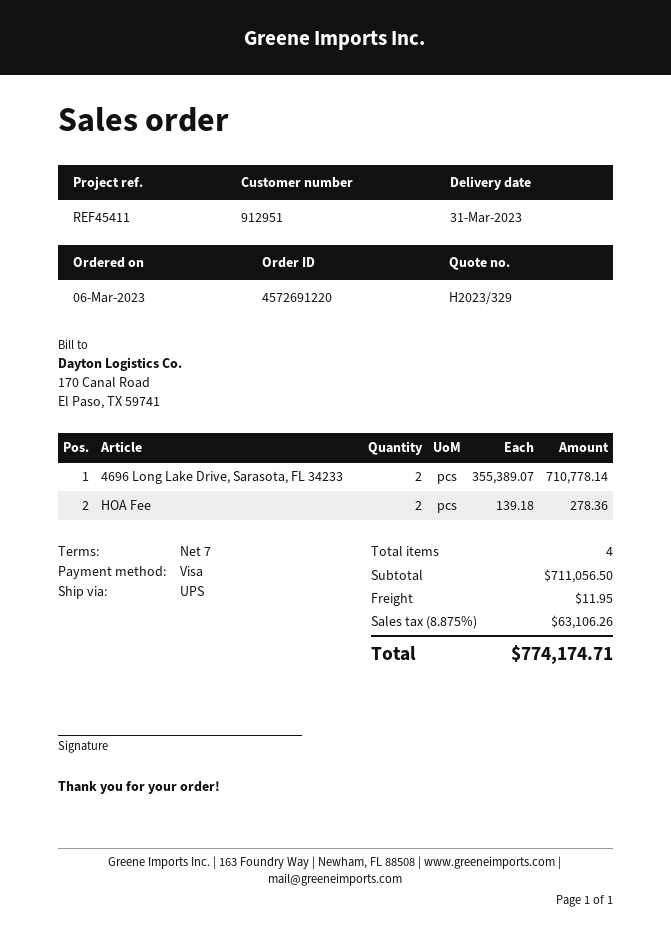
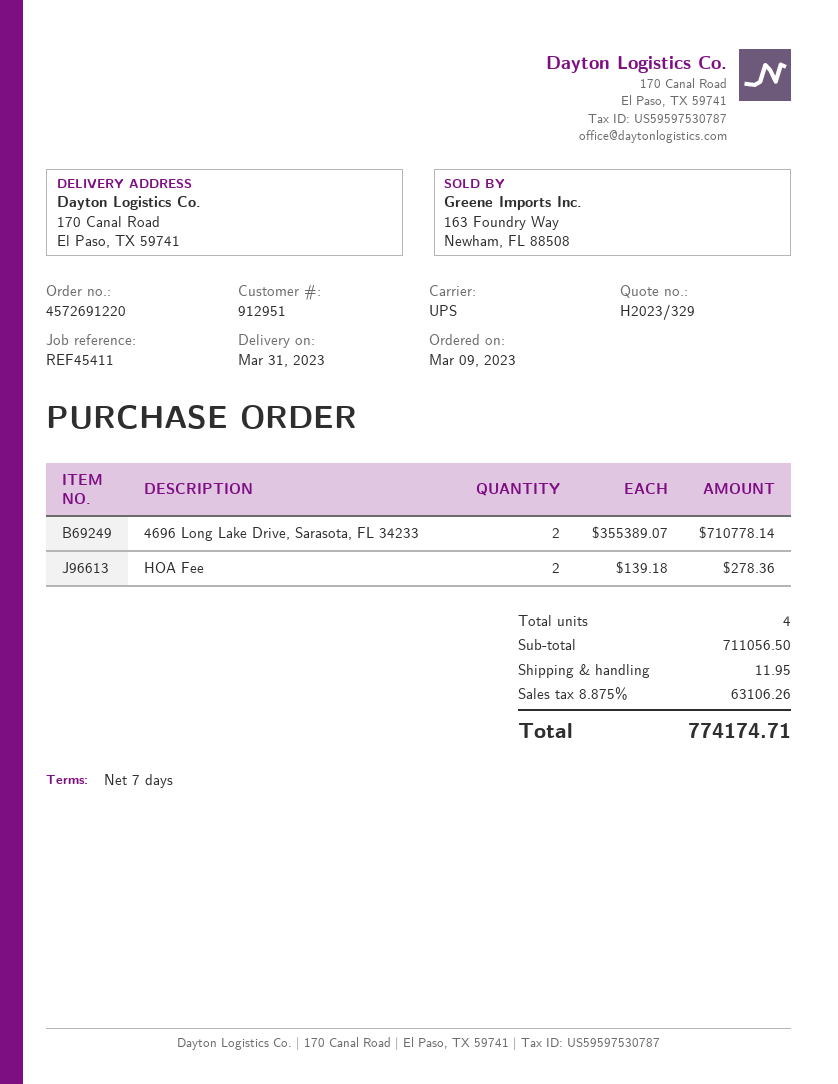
order date: 2023-03-06 -> 2023-03-09

